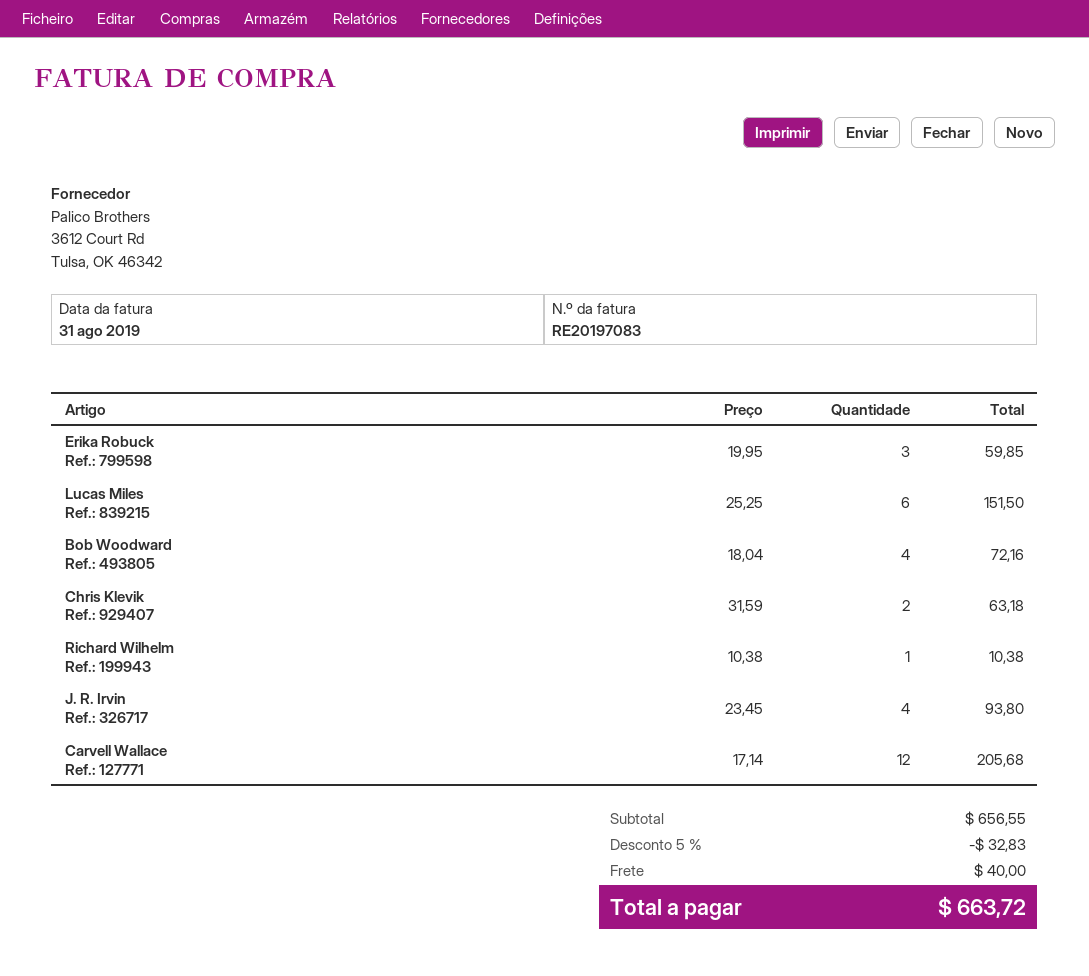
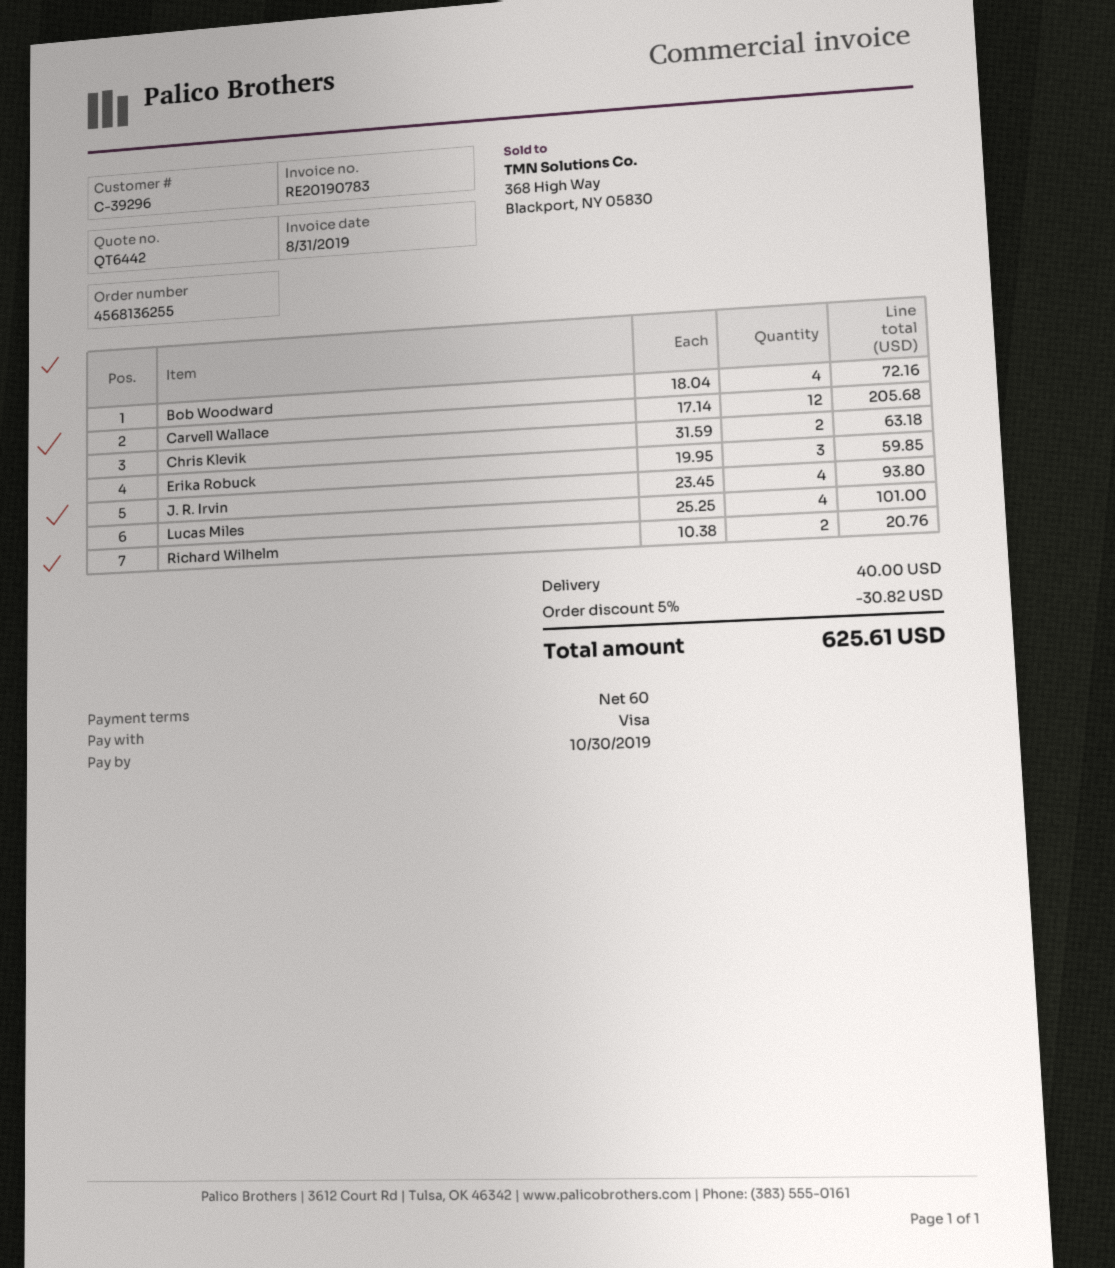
invoice number: RE20197083 -> RE20190783
Lucas Miles: 6 x 25.25 = 151.50 -> 4 x 25.25 = 101.00
Richard Wilhelm: 1 x 10.38 = 10.38 -> 2 x 10.38 = 20.76
discount: 5% = 32.83 -> 5% = 30.82
total: 663.72 -> 625.61

